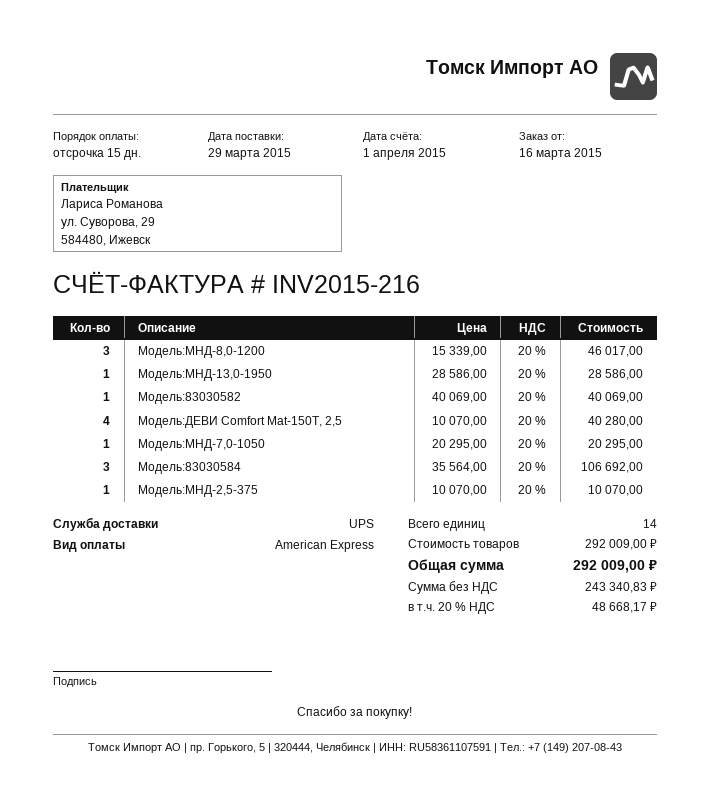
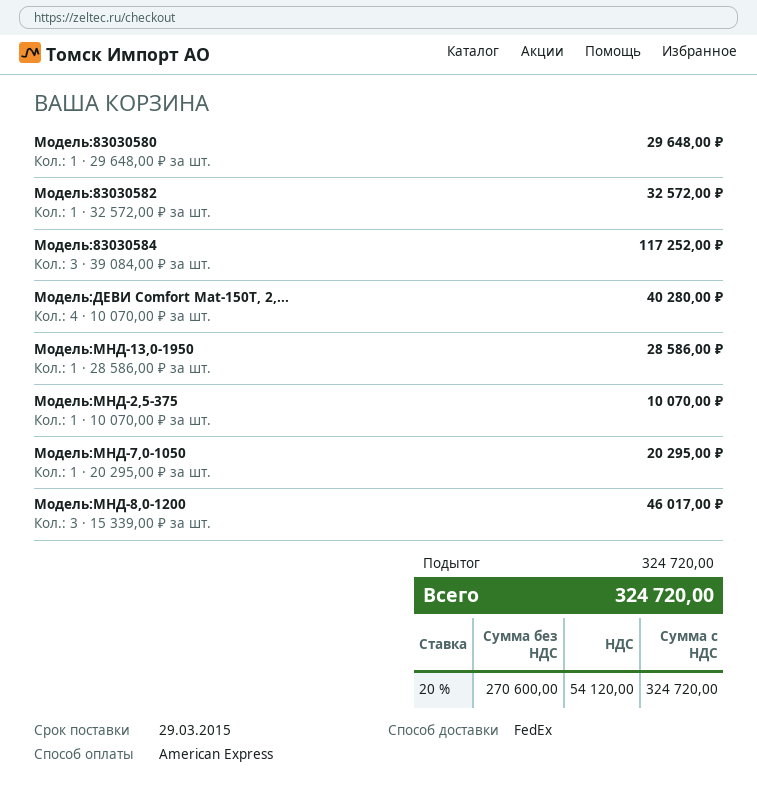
shipping method: UPS -> FedEx
Модель:83030582: 1 x 40069.00 = 40069.00 -> 1 x 32572.00 = 32572.00
Модель:83030584: 3 x 35564.00 = 106692.00 -> 3 x 39084.00 = 117252.00
Модель:83030580: none -> 1 x 29648.00 = 29648.00
subtotal: 292009.00 -> 324720.00
net: 243340.83 -> 270600.00
tax: 20% = 48668.17 -> 20% = 54120.00
total: 292009.00 -> 324720.00

